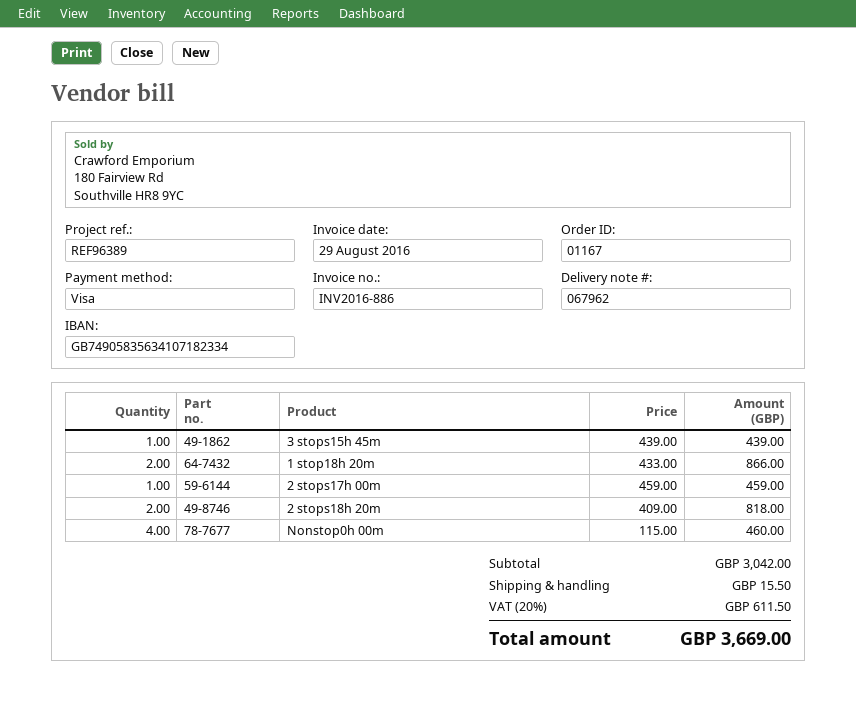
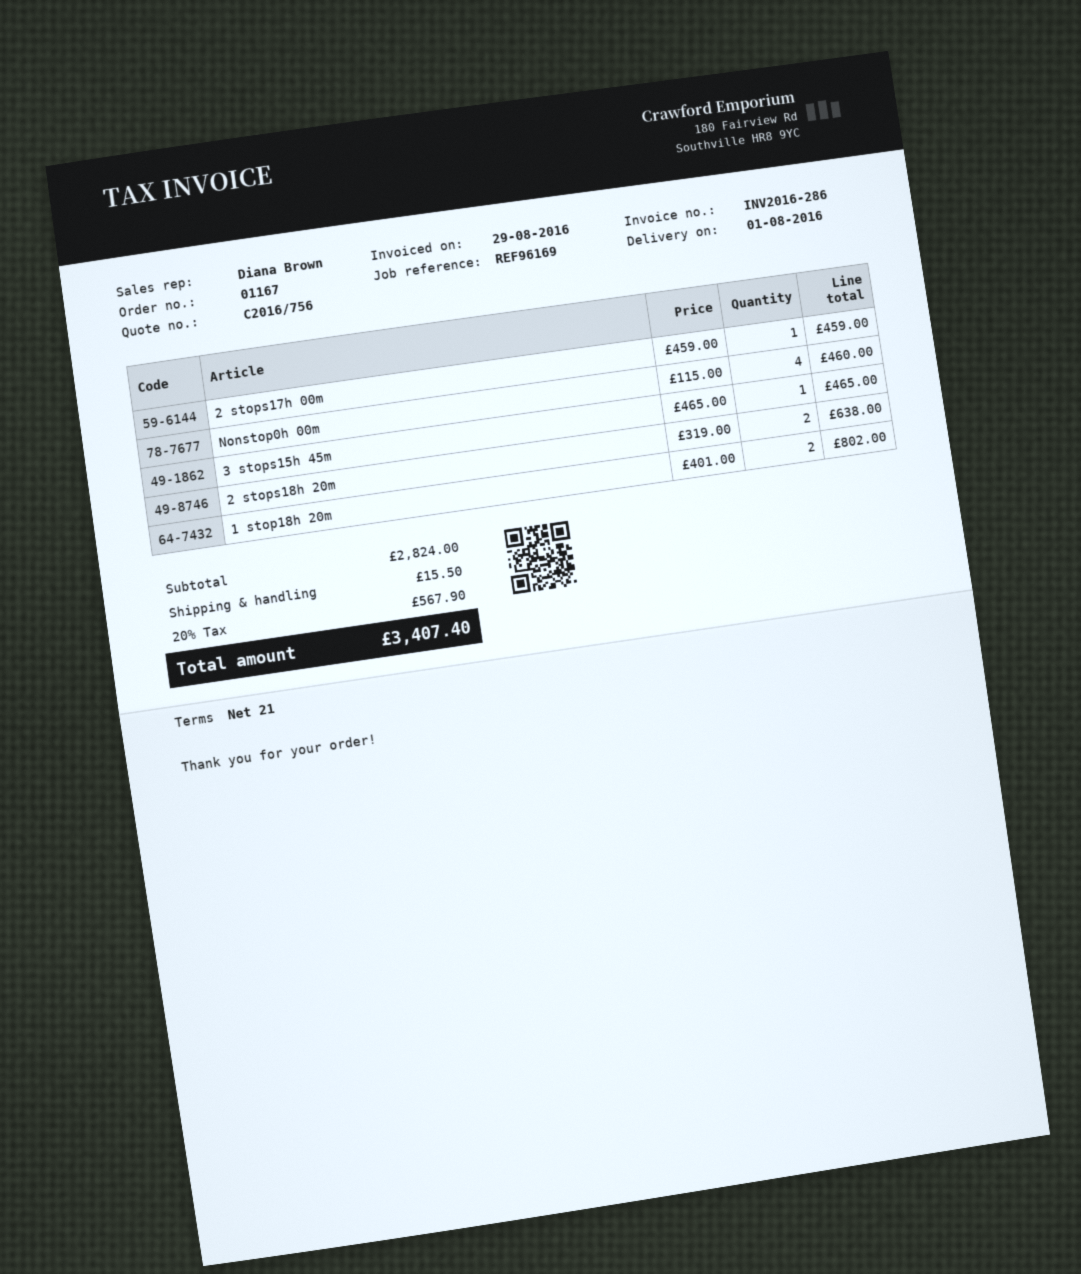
invoice number: INV2016-886 -> INV2016-286
reference: REF96389 -> REF96169
3 stops15h 45m: 1 x 439.00 = 439.00 -> 1 x 465.00 = 465.00
1 stop18h 20m: 2 x 433.00 = 866.00 -> 2 x 401.00 = 802.00
2 stops18h 20m: 2 x 409.00 = 818.00 -> 2 x 319.00 = 638.00
subtotal: 3042.00 -> 2824.00
tax: 20% = 611.50 -> 20% = 567.90
total: 3669.00 -> 3407.40

